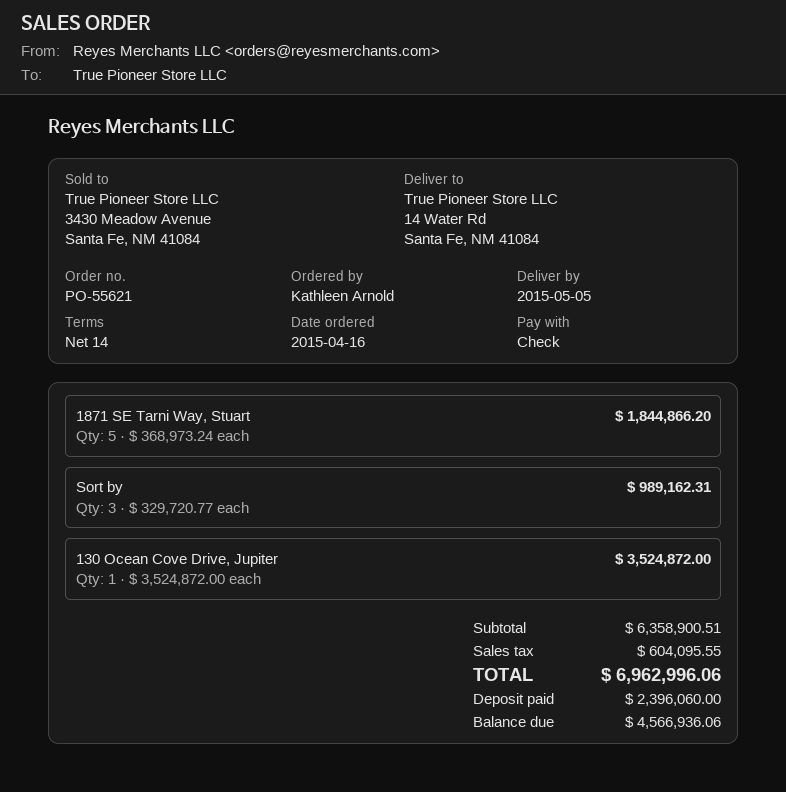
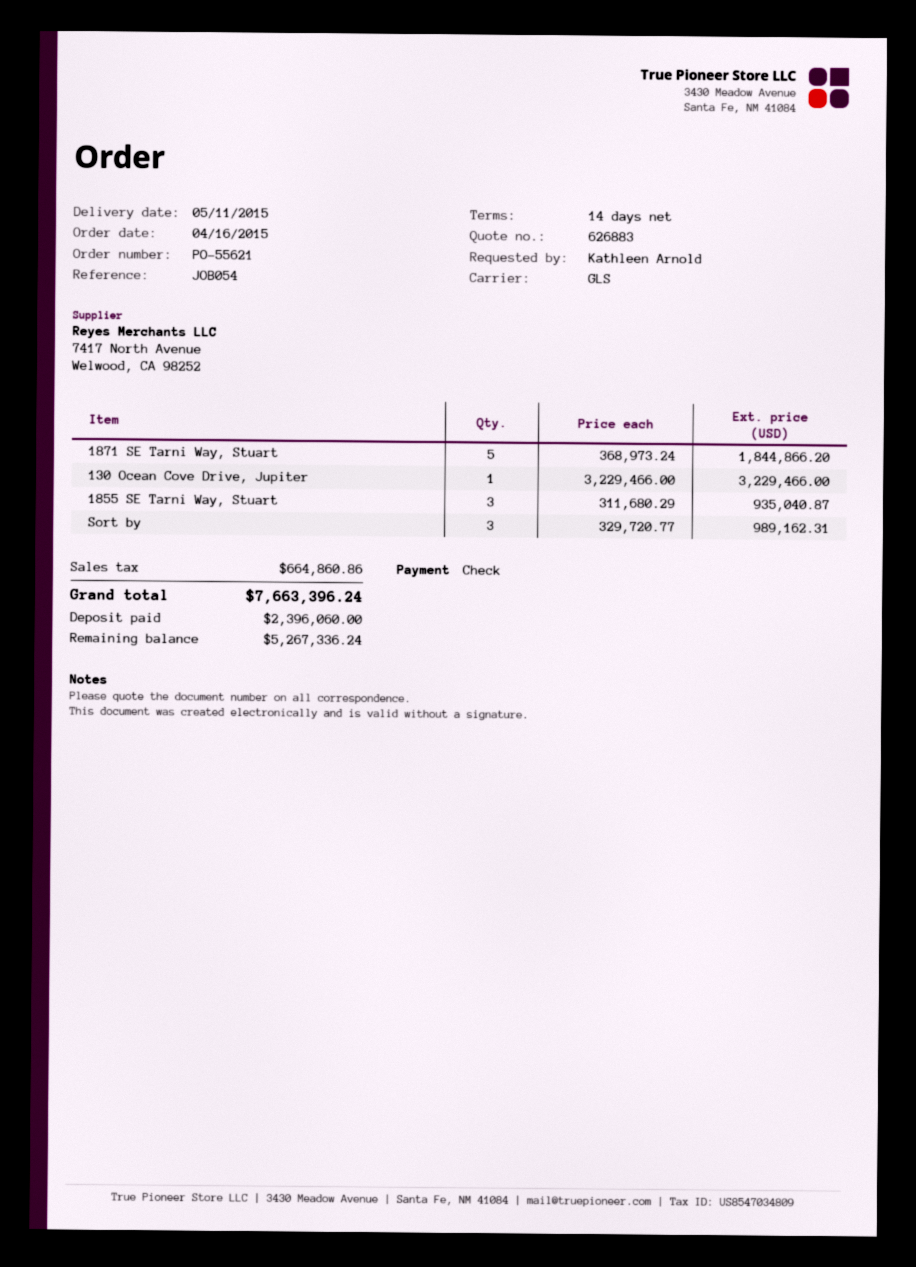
delivery date: 2015-05-05 -> 2015-05-11
130 Ocean Cove Drive, Jupiter: 1 x 3524872.00 = 3524872.00 -> 1 x 3229466.00 = 3229466.00
1855 SE Tarni Way, Stuart: none -> 3 x 311680.29 = 935040.87
tax: 604095.55 -> 664860.86
total: 6962996.06 -> 7663396.24
balance: 4566936.06 -> 5267336.24

